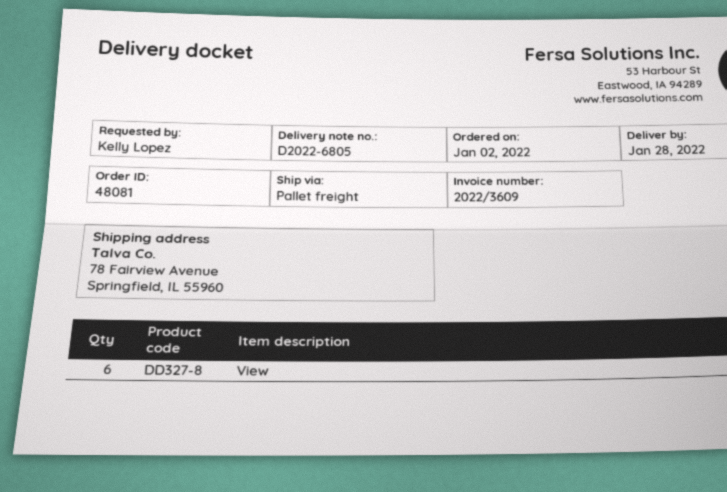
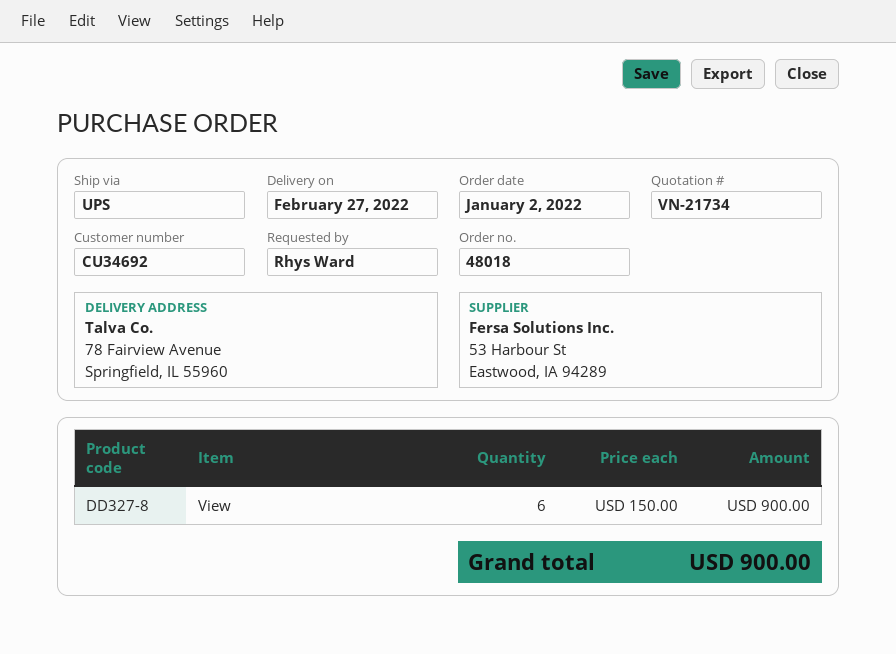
order number: 48081 -> 48018
delivery date: 2022-01-28 -> 2022-02-27
ordered by: Kelly Lopez -> Rhys Ward
shipping method: pallet freight -> UPS

